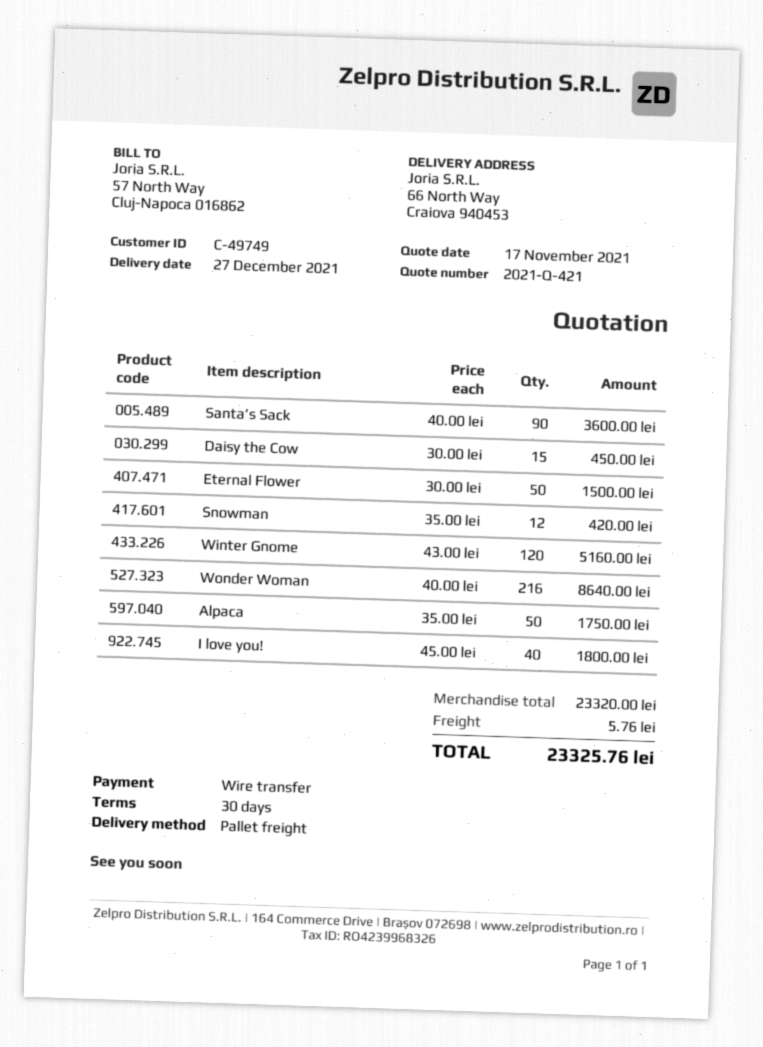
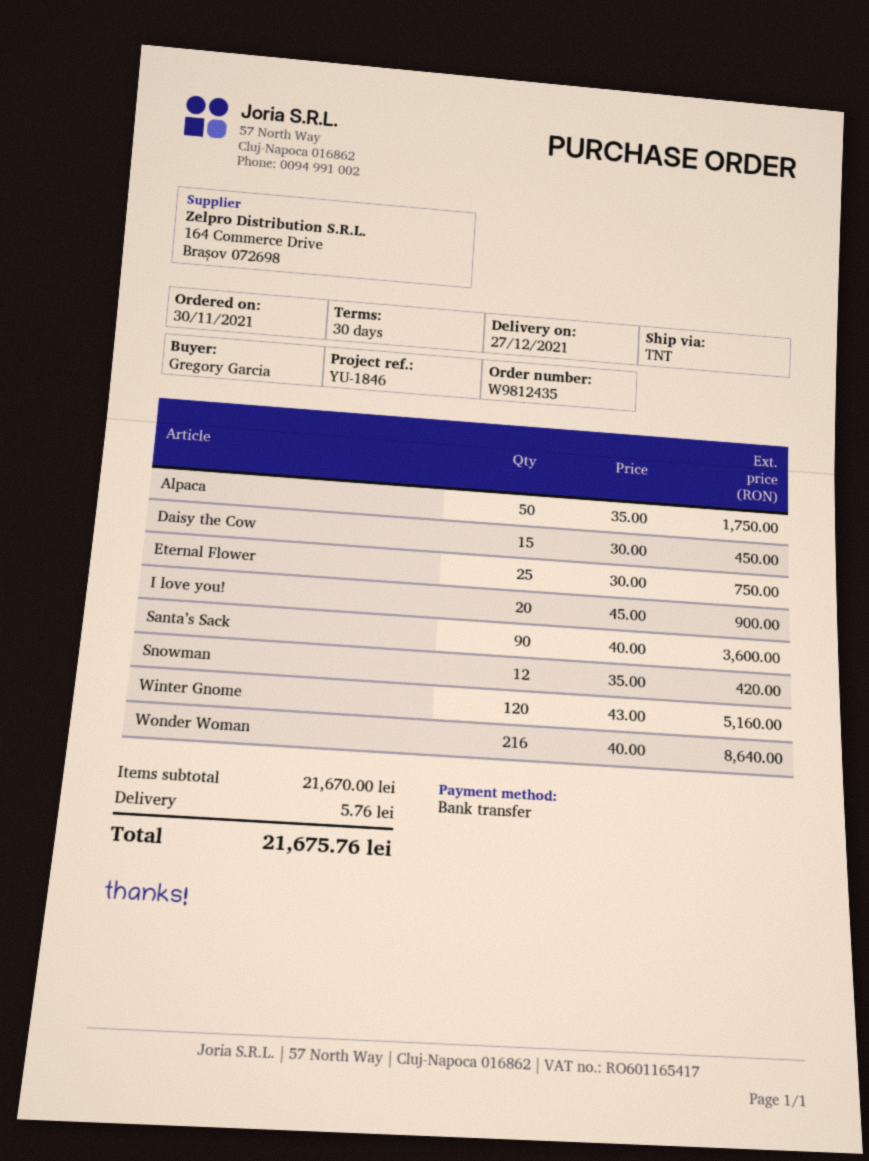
shipping method: pallet freight -> TNT
Eternal Flower: 50 x 30.00 = 1500.00 -> 25 x 30.00 = 750.00
I love you!: 40 x 45.00 = 1800.00 -> 20 x 45.00 = 900.00
subtotal: 23320.00 -> 21670.00
total: 23325.76 -> 21675.76

